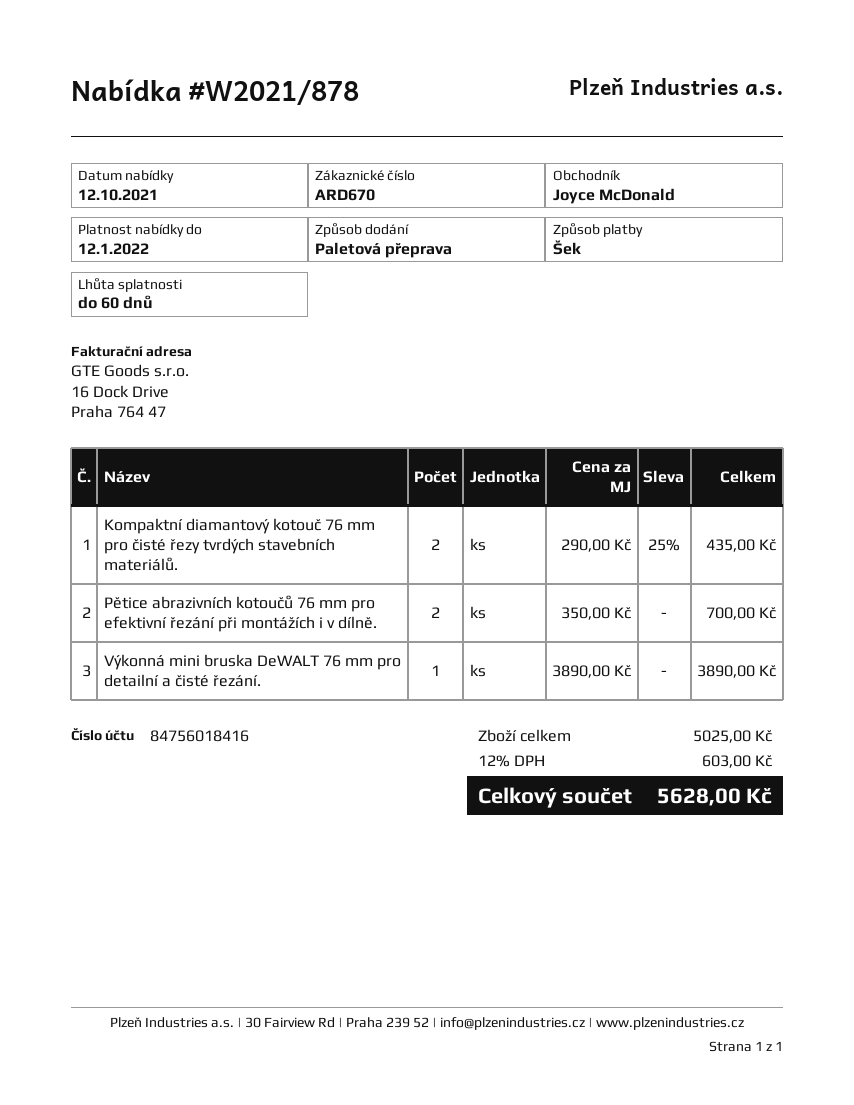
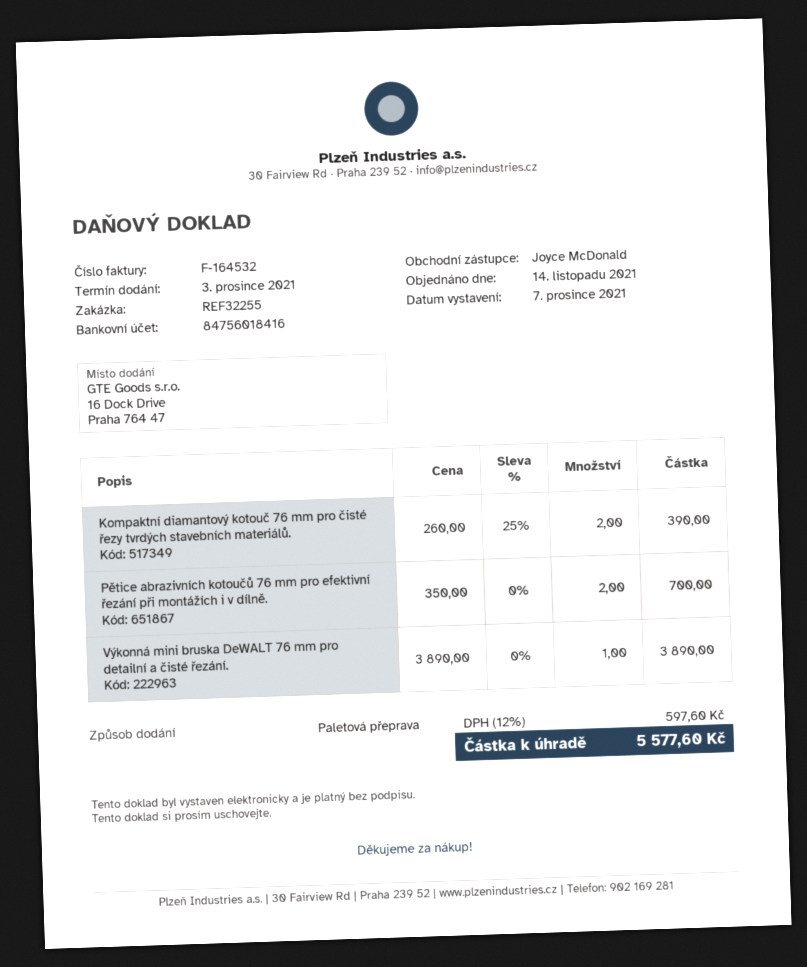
Kompaktní diamantový kotouč 76 mm pro čisté řezy tvrdých stavebních materiálů.: 2 x 290.00 - 25% = 435.00 -> 2 x 260.00 - 25% = 390.00
tax: 12% = 603.00 -> 12% = 597.60
total: 5628.00 -> 5577.60

